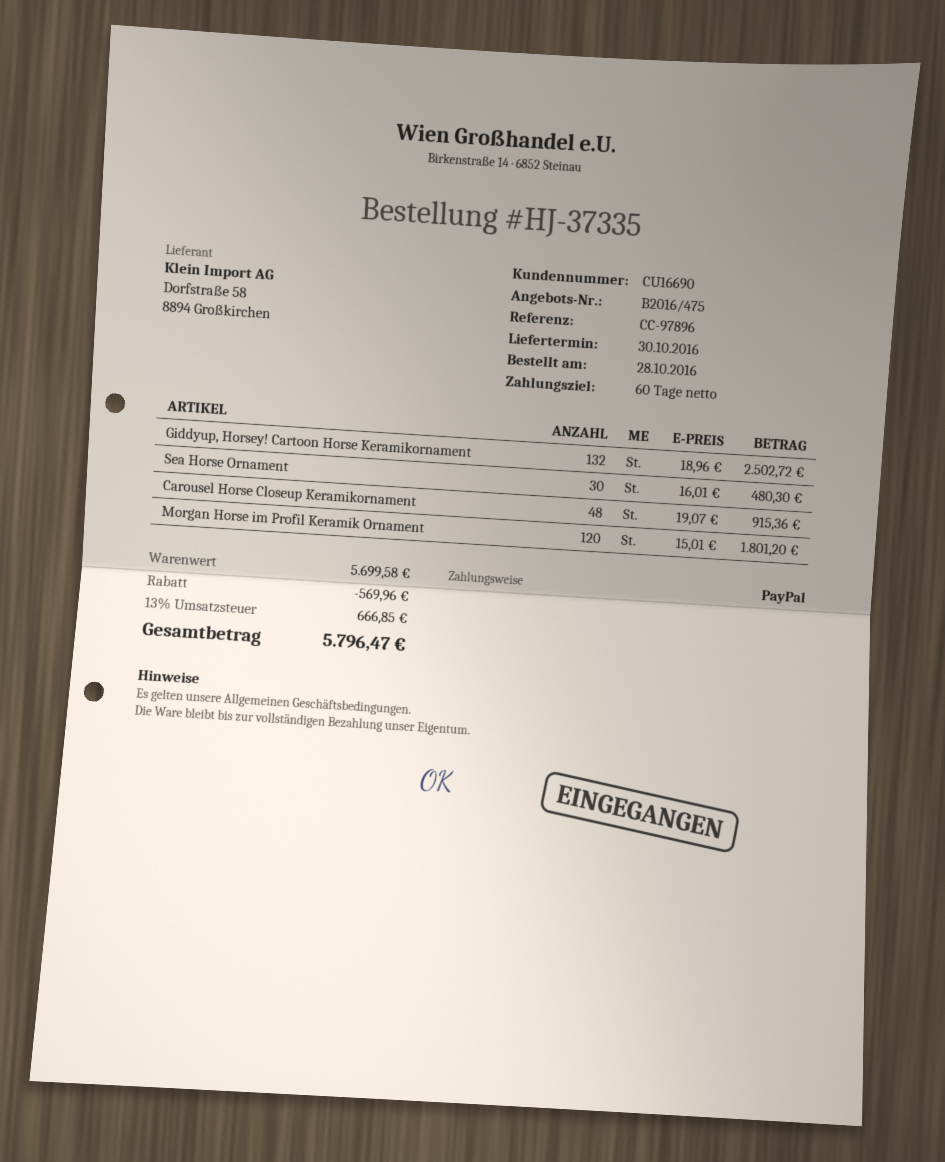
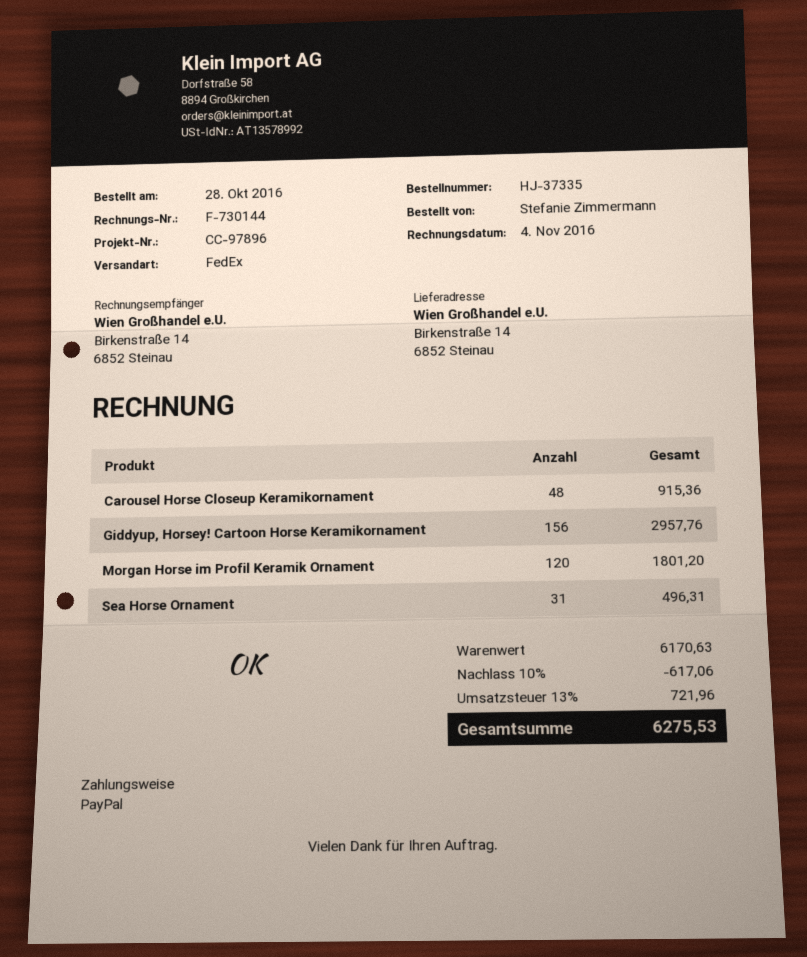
Giddyup, Horsey! Cartoon Horse Keramikornament: 132 for 2502.72 -> 156 for 2957.76
Sea Horse Ornament: 30 for 480.30 -> 31 for 496.31
subtotal: 5699.58 -> 6170.63
discount: 569.96 -> 617.06
tax: 13% = 666.85 -> 13% = 721.96
total: 5796.47 -> 6275.53

